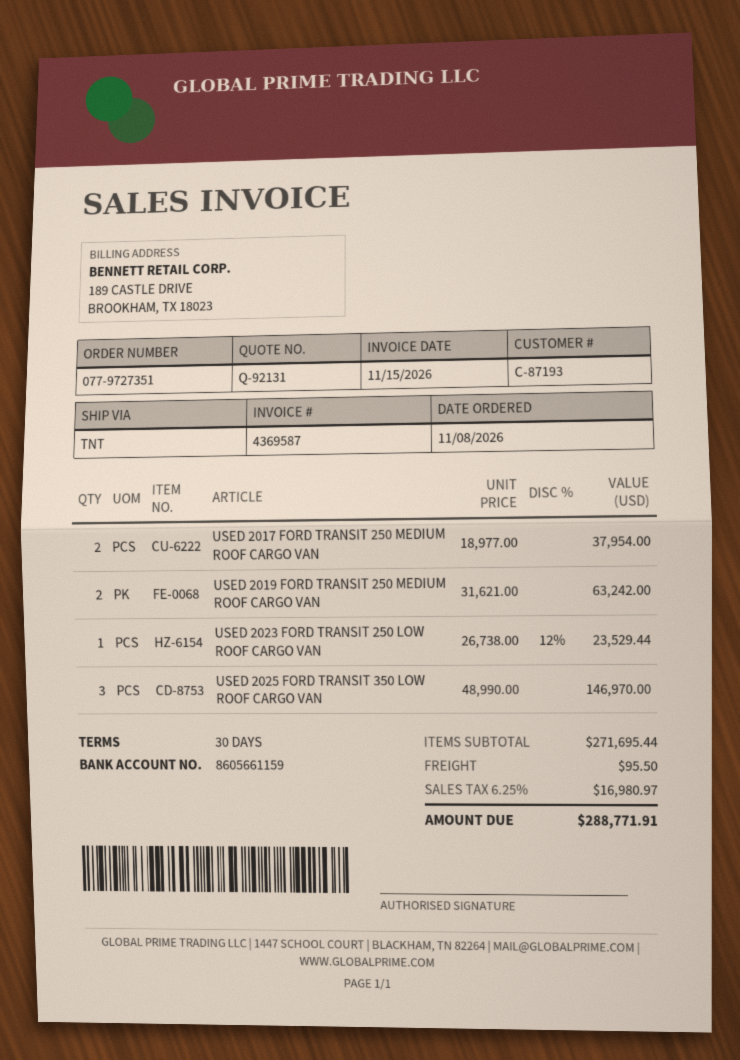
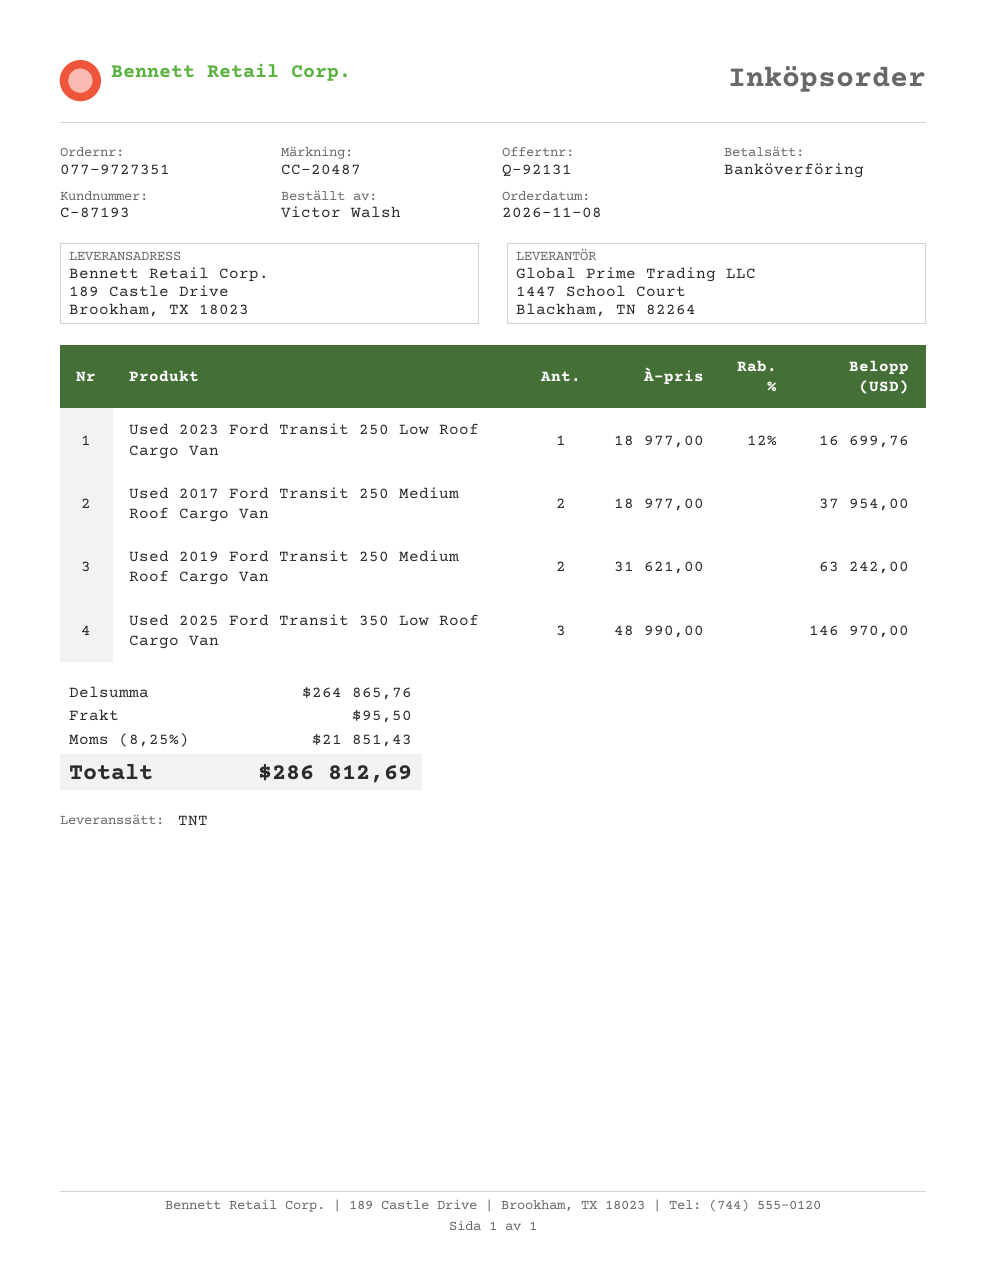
USED 2023 FORD TRANSIT 250 LOW ROOF CARGO VAN: 1 x 26738.00 - 12% = 23529.44 -> 1 x 18977.00 - 12% = 16699.76
subtotal: 271695.44 -> 264865.76
tax: 6.25% = 16980.97 -> 8.25% = 21851.43
total: 288771.91 -> 286812.69

